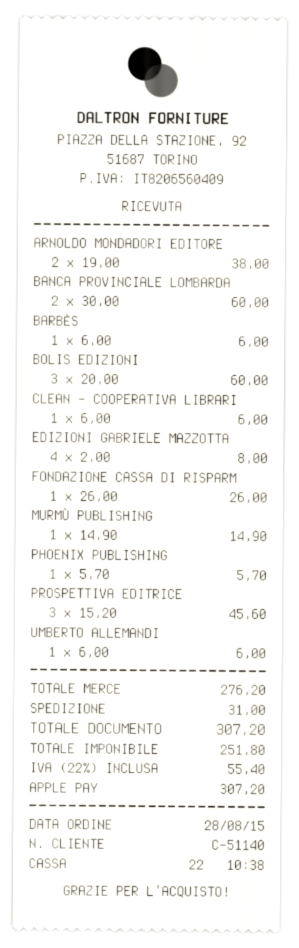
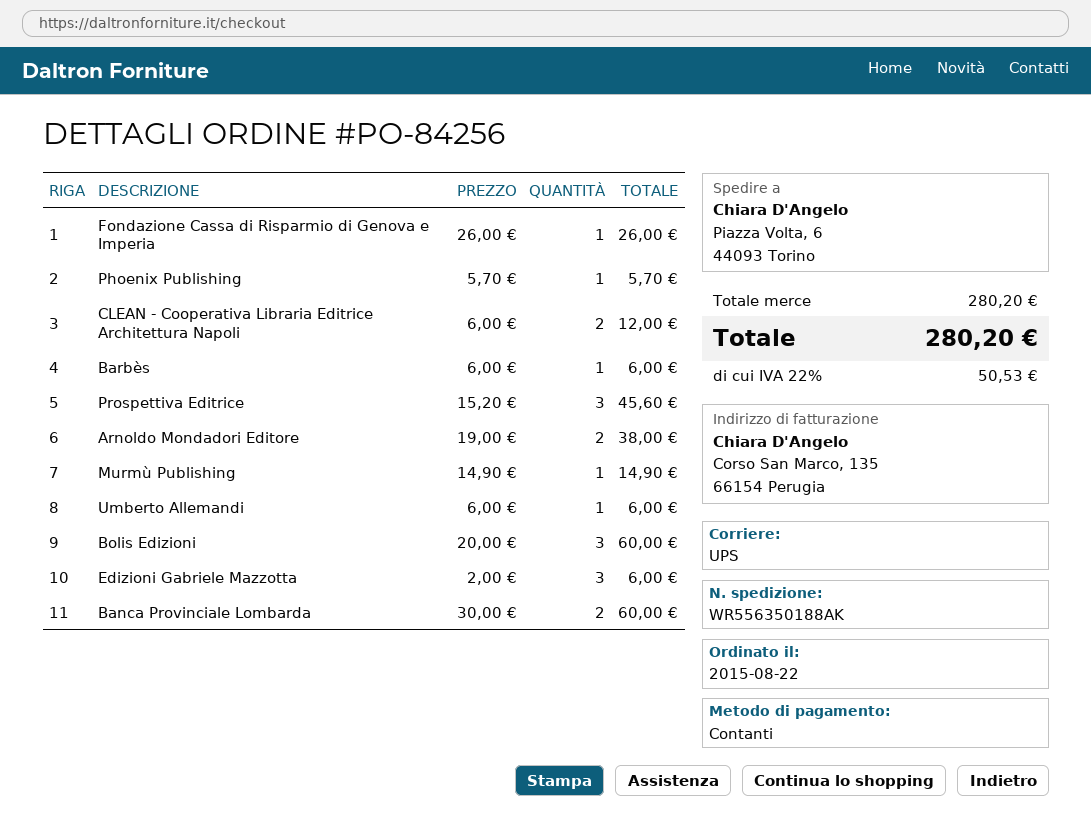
order date: 2015-08-28 -> 2015-08-22
payment method: Apple Pay -> cash
CLEAN - COOPERATIVA LIBRARI: 1 x 6.00 = 6.00 -> 2 x 6.00 = 12.00
EDIZIONI GABRIELE MAZZOTTA: 4 x 2.00 = 8.00 -> 3 x 2.00 = 6.00
subtotal: 276.20 -> 280.20
shipping: 31.00 -> none
tax: 22% = 55.40 -> 22% = 50.53
total: 307.20 -> 280.20

